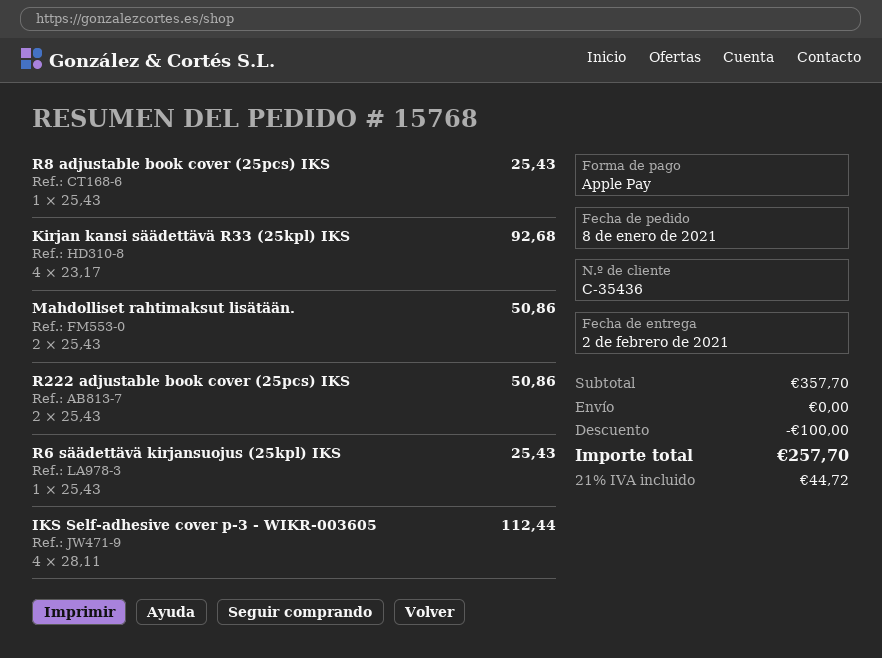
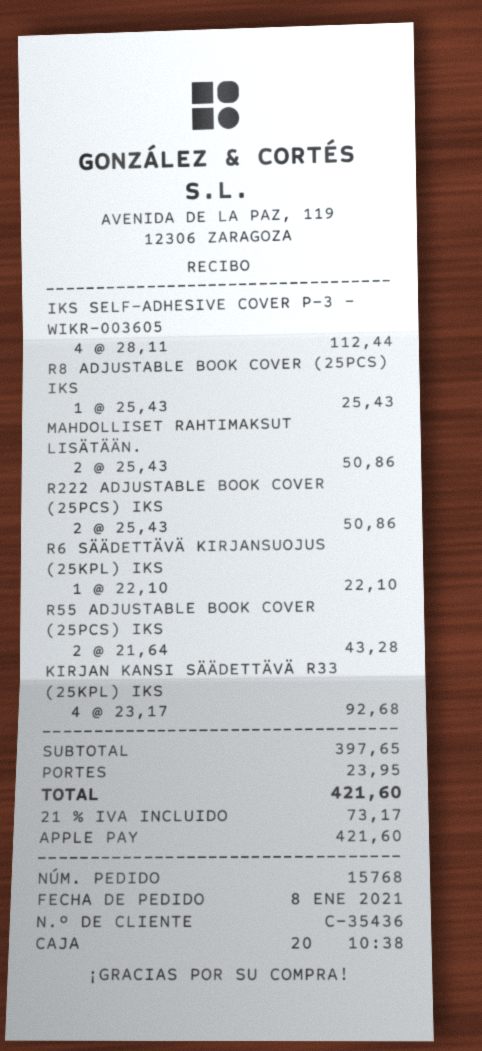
R6 säädettävä kirjansuojus (25kpl) IKS: 1 x 25.43 = 25.43 -> 1 x 22.10 = 22.10
R55 ADJUSTABLE BOOK COVER (25PCS) IKS: none -> 2 x 21.64 = 43.28
subtotal: 357.70 -> 397.65
discount: 100.00 -> none
shipping: 0.00 -> 23.95
tax: 21% = 44.72 -> 21% = 73.17
total: 257.70 -> 421.60

